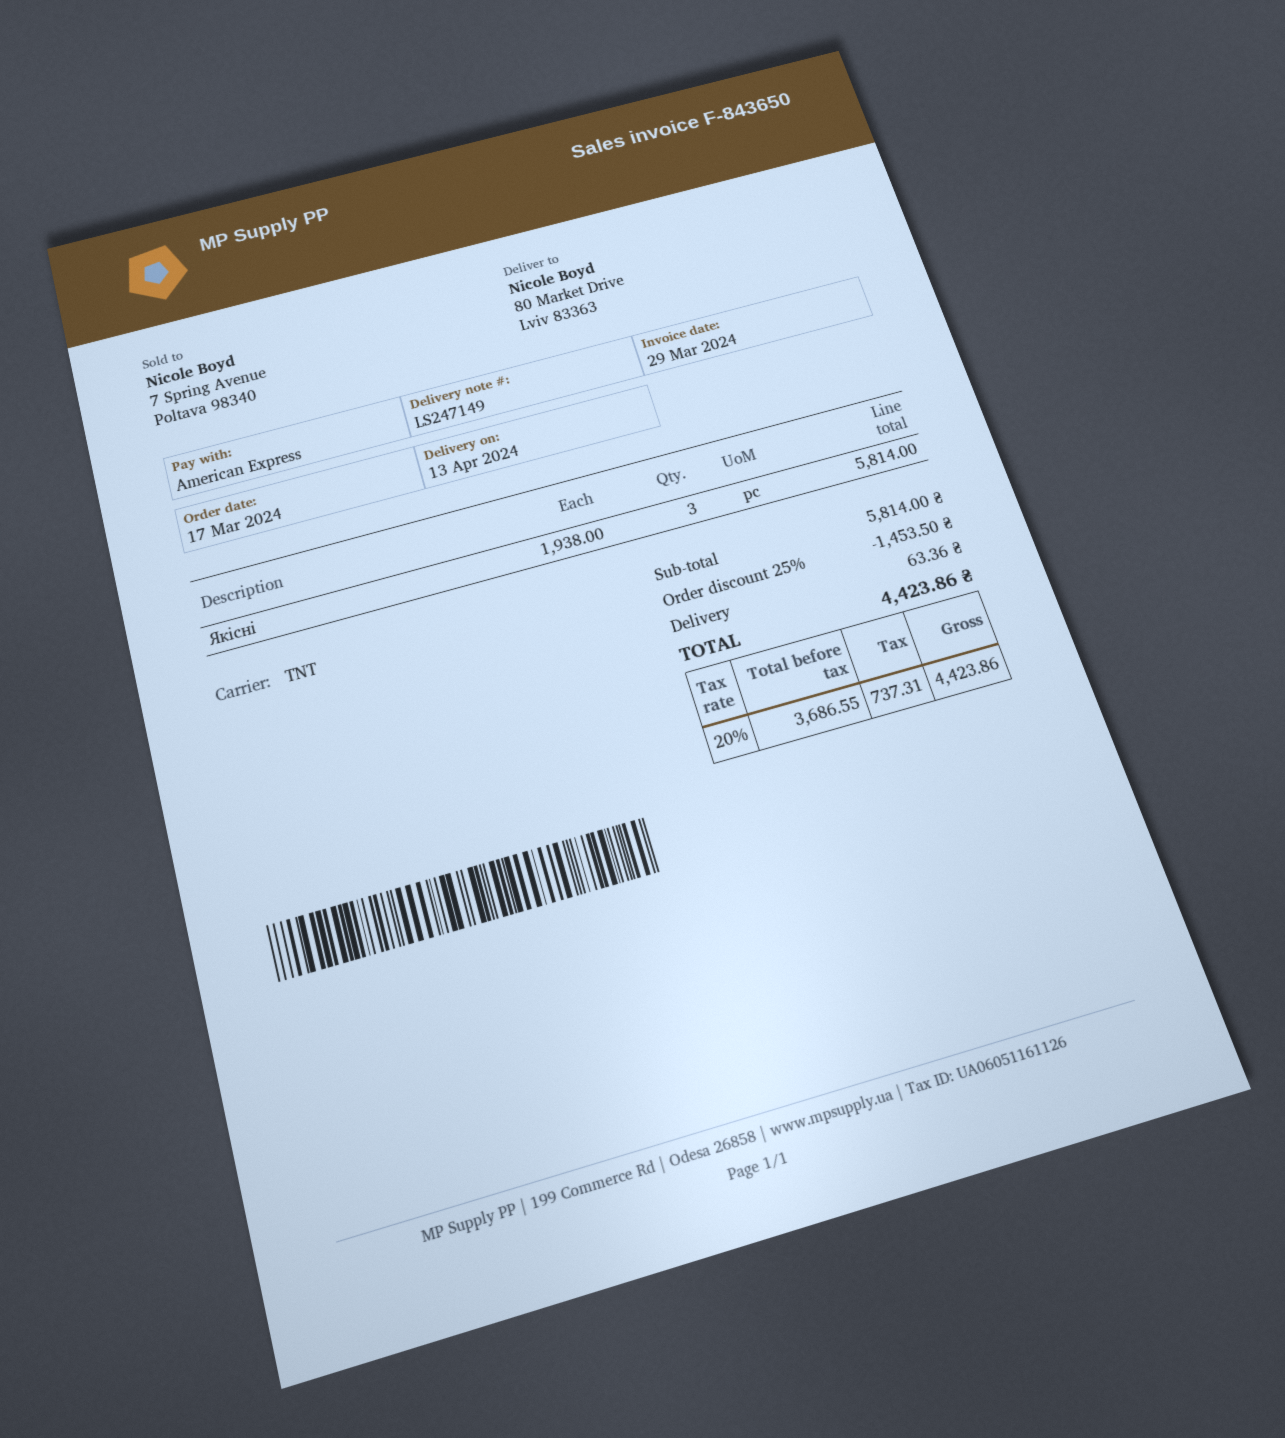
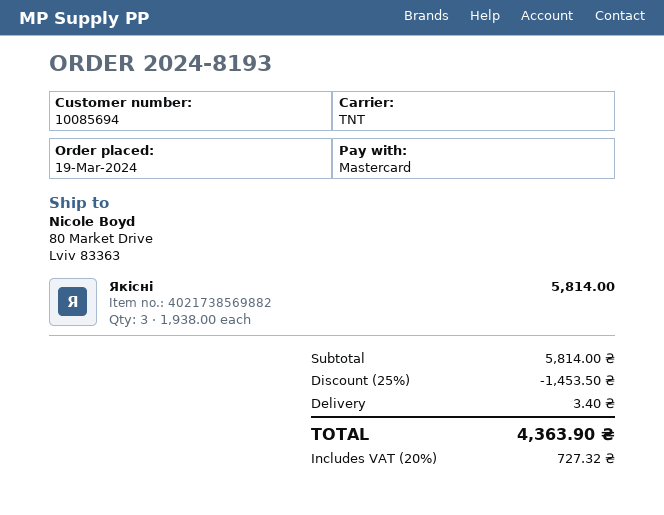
order date: 2024-03-17 -> 2024-03-19
payment method: American Express -> Mastercard
shipping: 63.36 -> 3.40
tax: 20% = 737.31 -> 20% = 727.32
total: 4423.86 -> 4363.90

